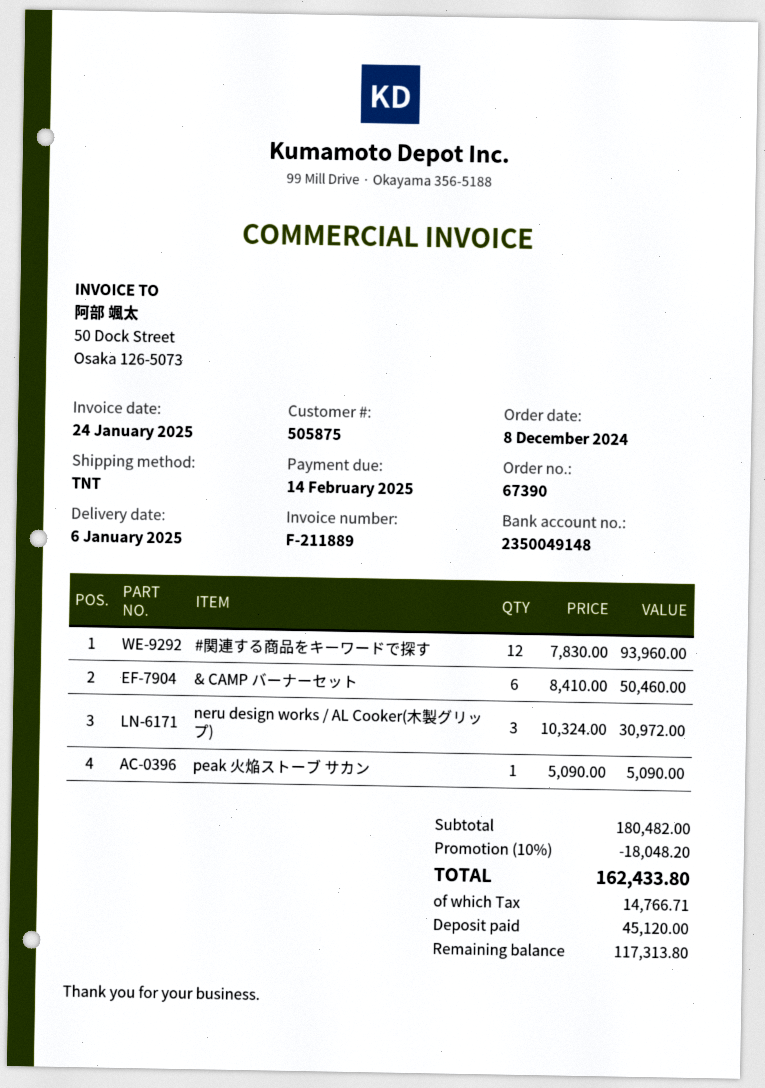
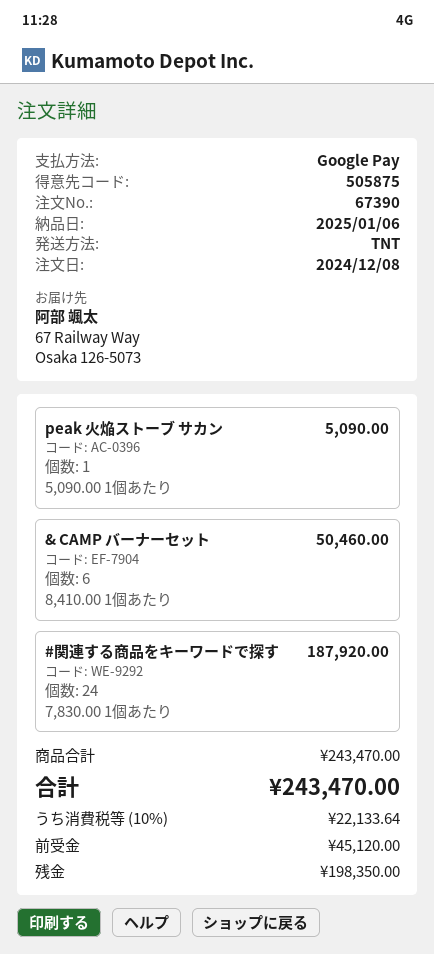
#関連する商品をキーワードで探す: 12 x 7830.00 = 93960.00 -> 24 x 7830.00 = 187920.00
neru design works / AL Cooker(木製グリップ): 3 x 10324.00 = 30972.00 -> none
subtotal: 180482.00 -> 243470.00
discount: 10% = 18048.20 -> none
tax: 14766.71 -> 22133.64
total: 162433.80 -> 243470.00
balance: 117313.80 -> 198350.00

